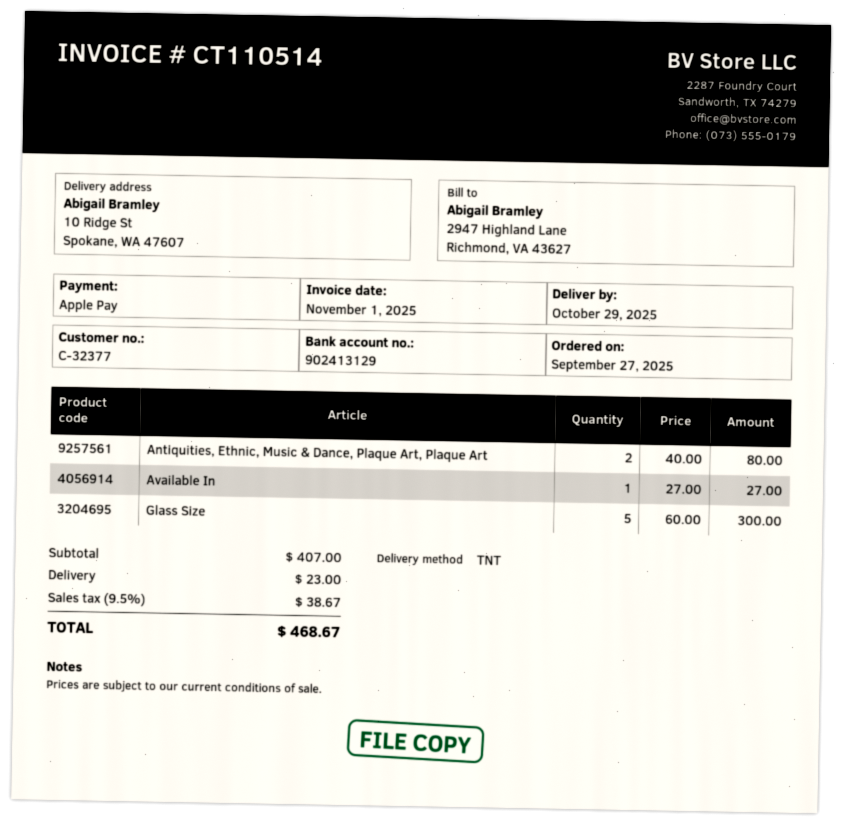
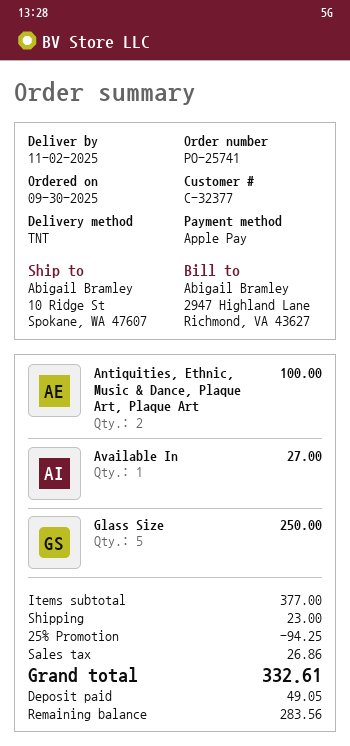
order date: 2025-09-27 -> 2025-09-30
delivery date: 2025-10-29 -> 2025-11-02
Antiquities, Ethnic, Music & Dance, Plaque Art, Plaque Art: 2 for 80.00 -> 2 for 100.00
Glass Size: 5 for 300.00 -> 5 for 250.00
subtotal: 407.00 -> 377.00
discount: none -> 25% = 94.25
tax: 38.67 -> 26.86
total: 468.67 -> 332.61

